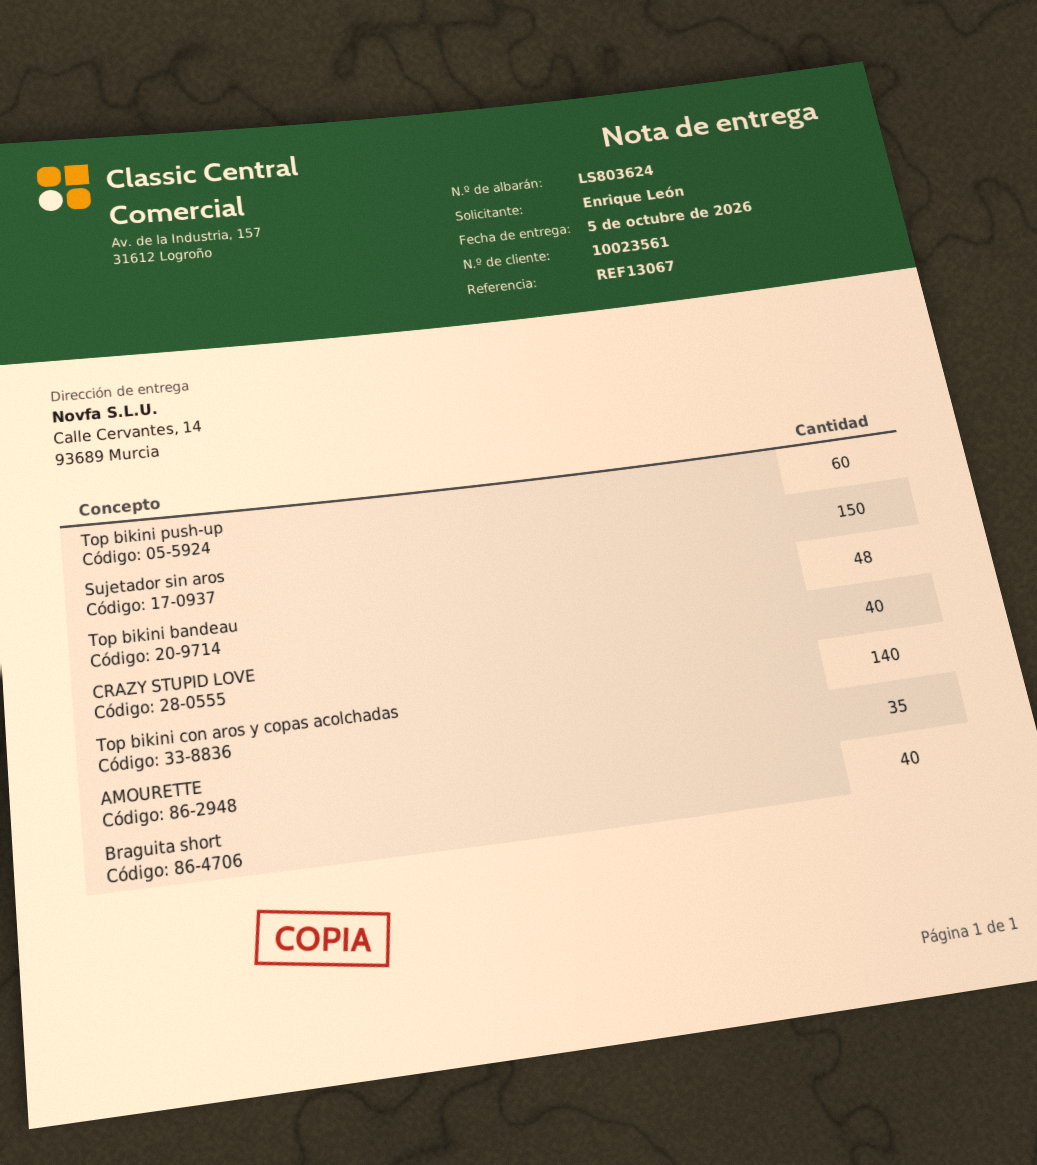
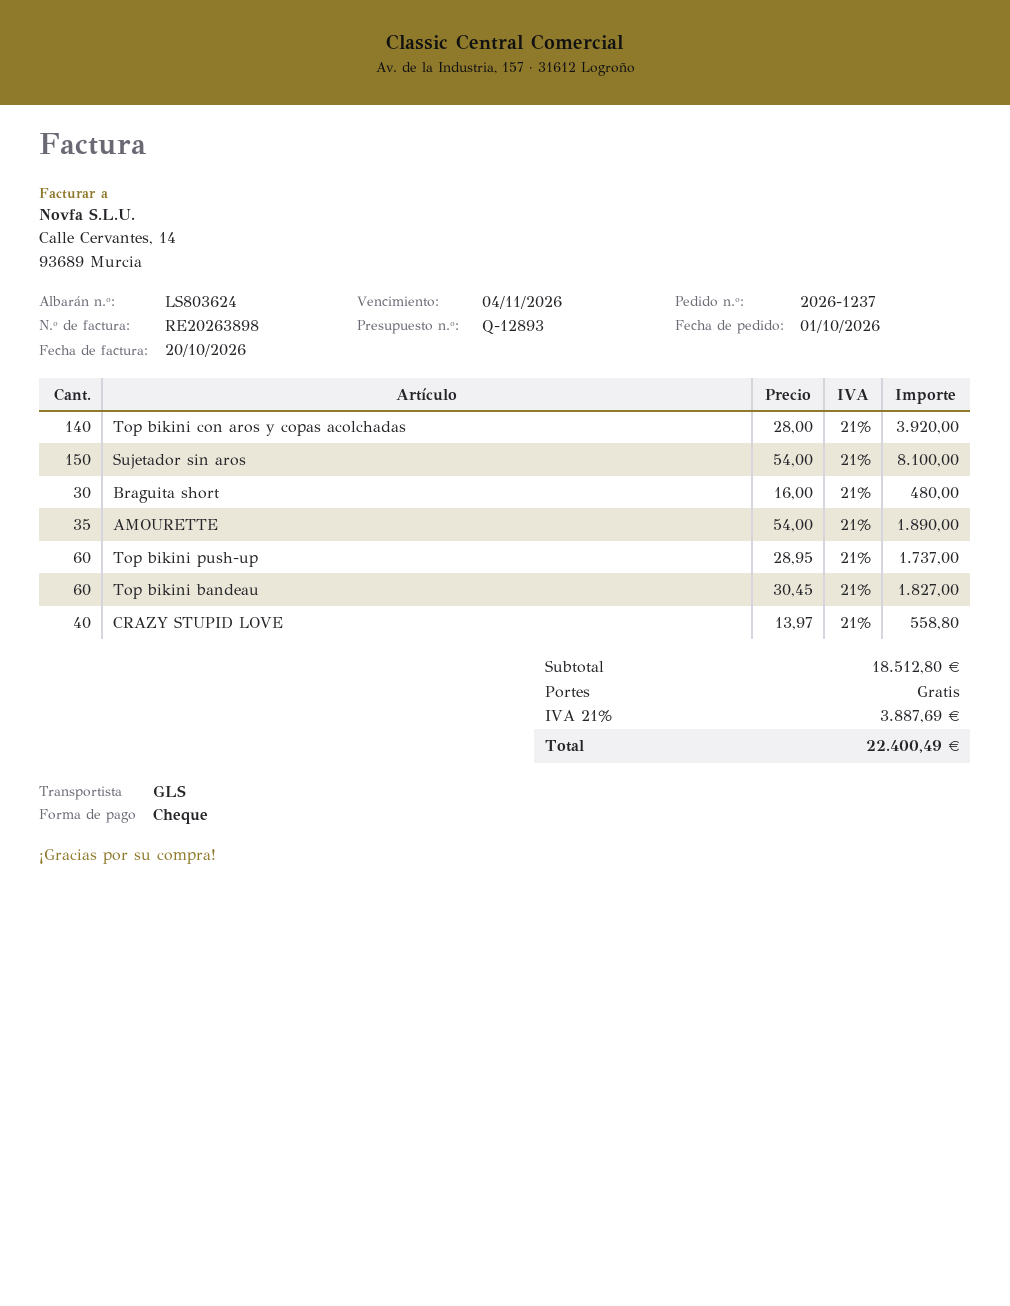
Top bikini bandeau: 48 -> 60
Braguita short: 40 -> 30

